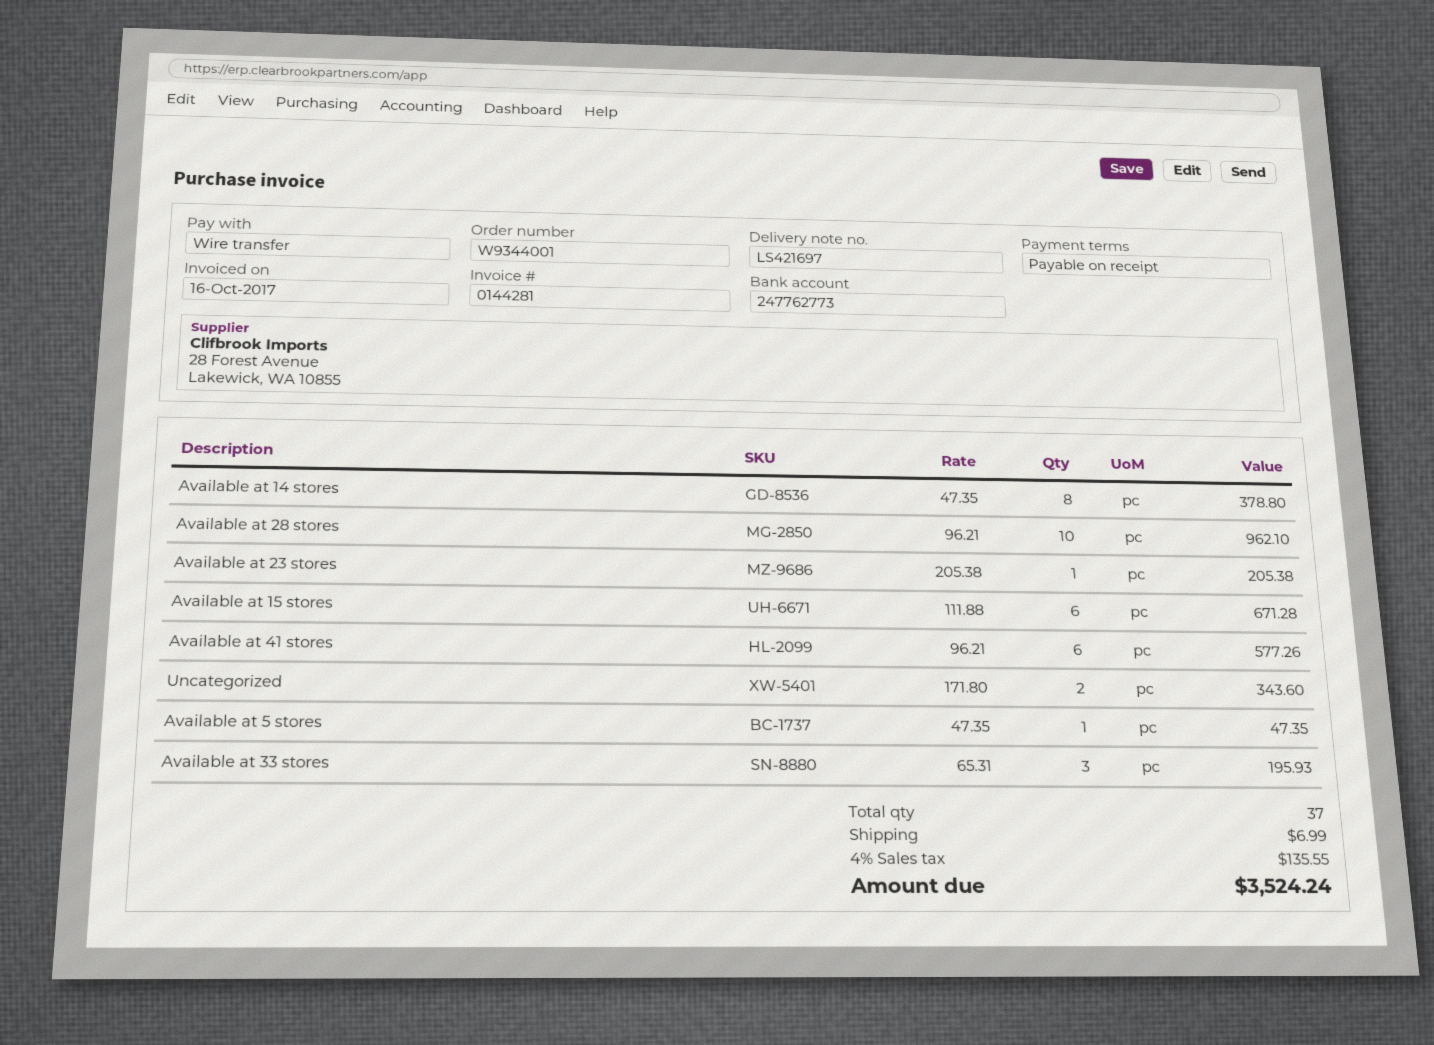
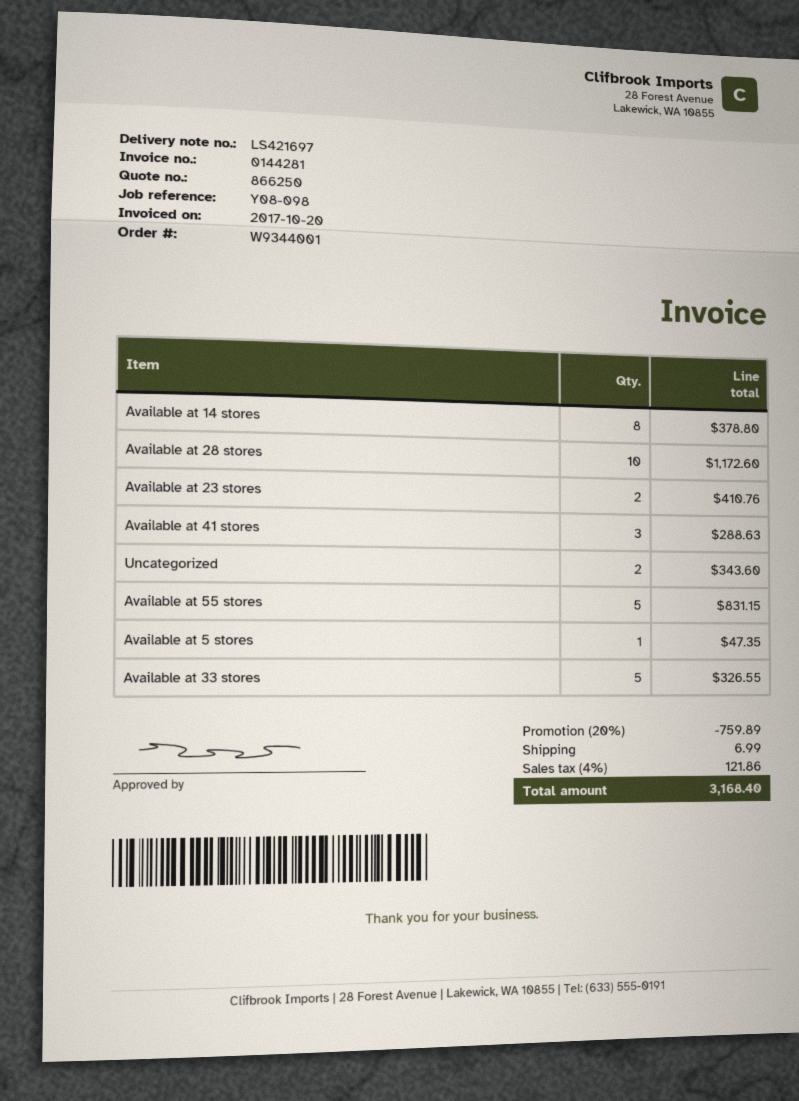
invoice date: 2017-10-16 -> 2017-10-20
Available at 28 stores: 10 for 962.10 -> 10 for 1172.60
Available at 23 stores: 1 for 205.38 -> 2 for 410.76
Available at 15 stores: 6 for 671.28 -> none
Available at 41 stores: 6 for 577.26 -> 3 for 288.63
Available at 33 stores: 3 for 195.93 -> 5 for 326.55
Available at 55 stores: none -> 5 for 831.15
discount: none -> 20% = 759.89
tax: 4% = 135.55 -> 4% = 121.86
total: 3524.24 -> 3168.40

